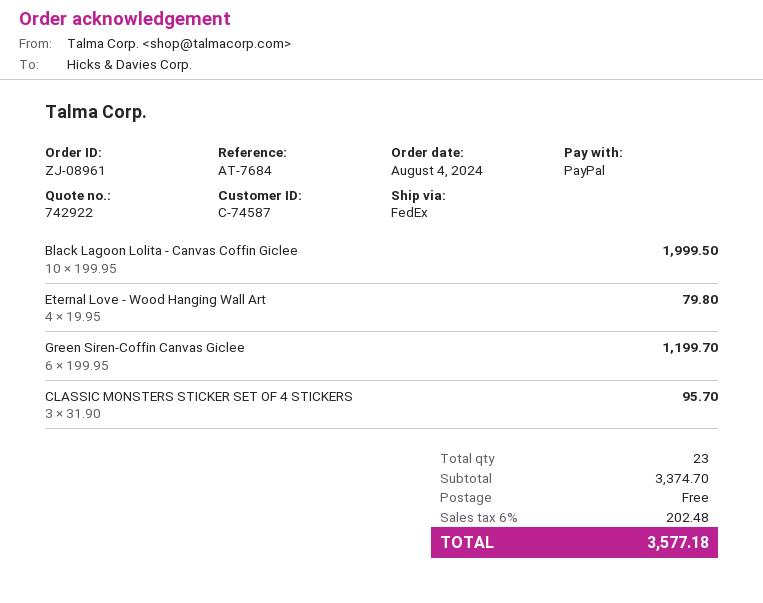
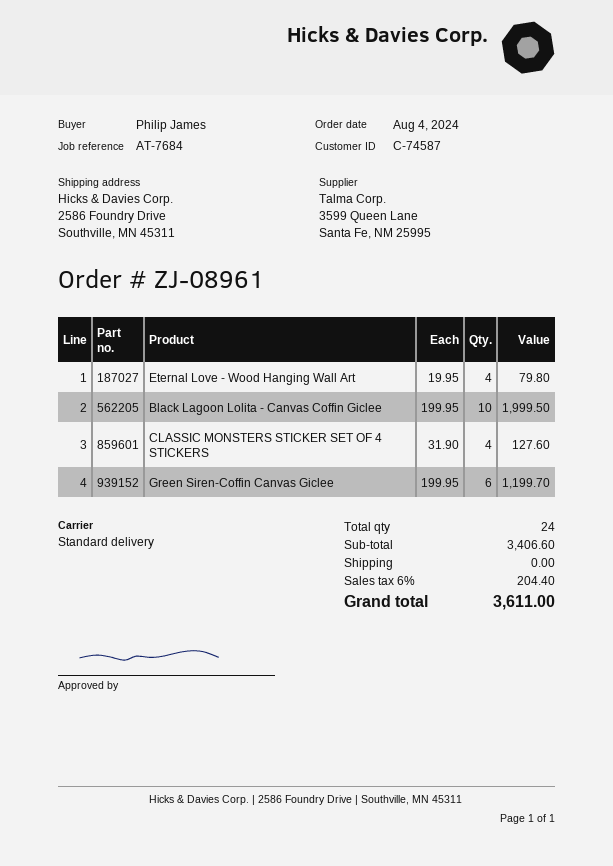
shipping method: FedEx -> standard
CLASSIC MONSTERS STICKER SET OF 4 STICKERS: 3 x 31.90 = 95.70 -> 4 x 31.90 = 127.60
total quantity: 23 -> 24
subtotal: 3374.70 -> 3406.60
tax: 6% = 202.48 -> 6% = 204.40
total: 3577.18 -> 3611.00

